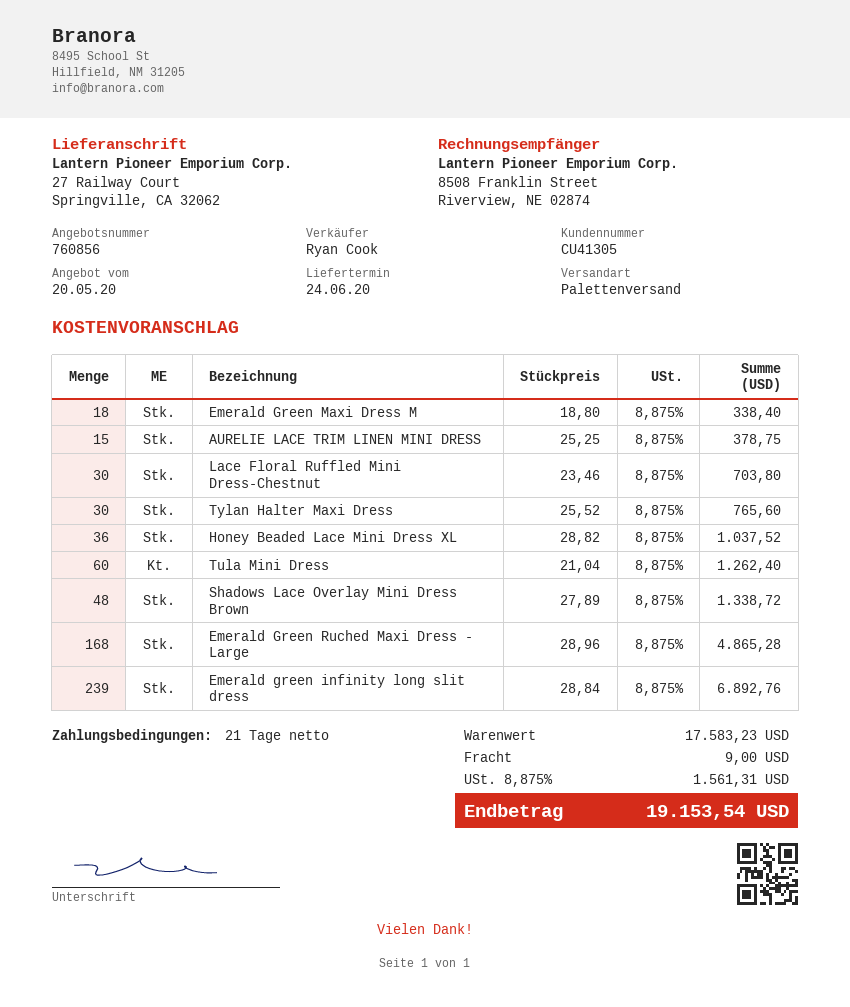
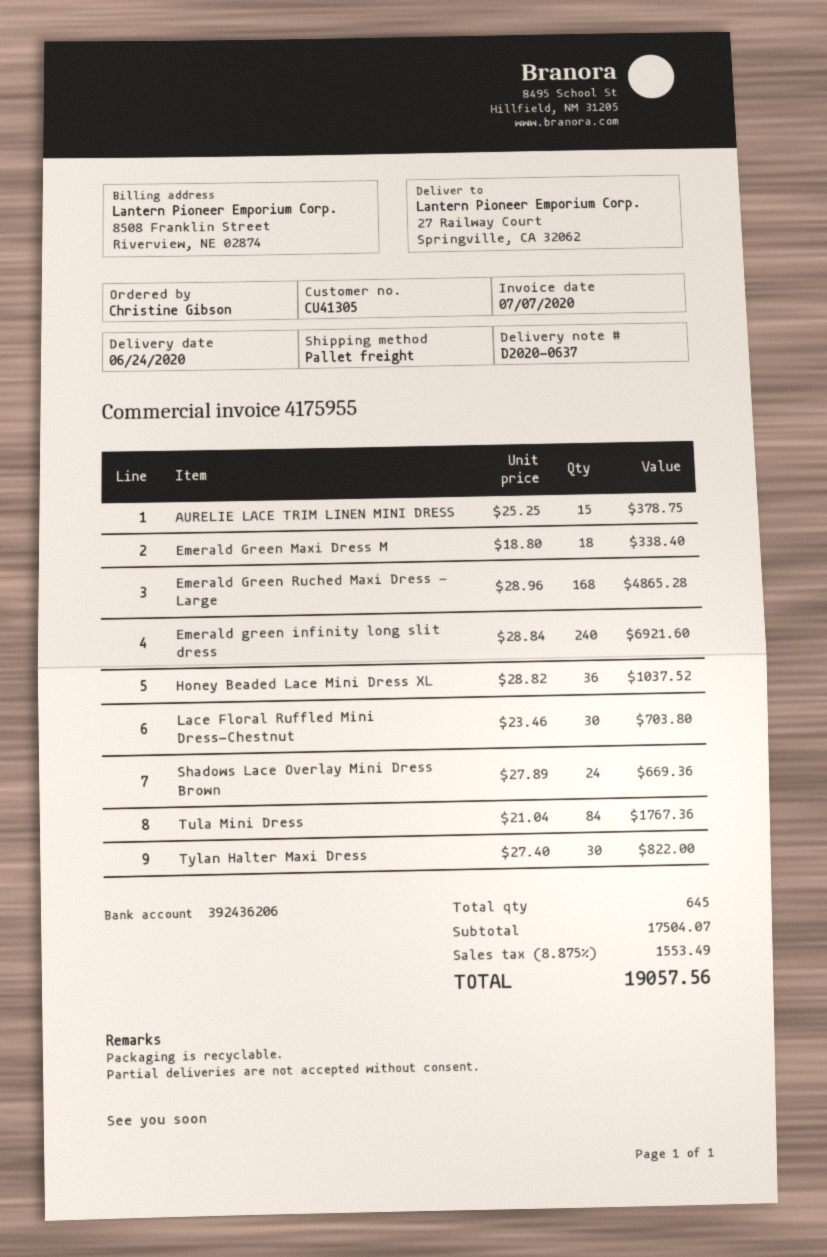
Tylan Halter Maxi Dress: 30 x 25.52 = 765.60 -> 30 x 27.40 = 822.00
Tula Mini Dress: 60 x 21.04 = 1262.40 -> 84 x 21.04 = 1767.36
Shadows Lace Overlay Mini Dress Brown: 48 x 27.89 = 1338.72 -> 24 x 27.89 = 669.36
Emerald green infinity long slit dress: 239 x 28.84 = 6892.76 -> 240 x 28.84 = 6921.60
subtotal: 17583.23 -> 17504.07
shipping: 9.00 -> none
tax: 8.875% = 1561.31 -> 8.875% = 1553.49
total: 19153.54 -> 19057.56

